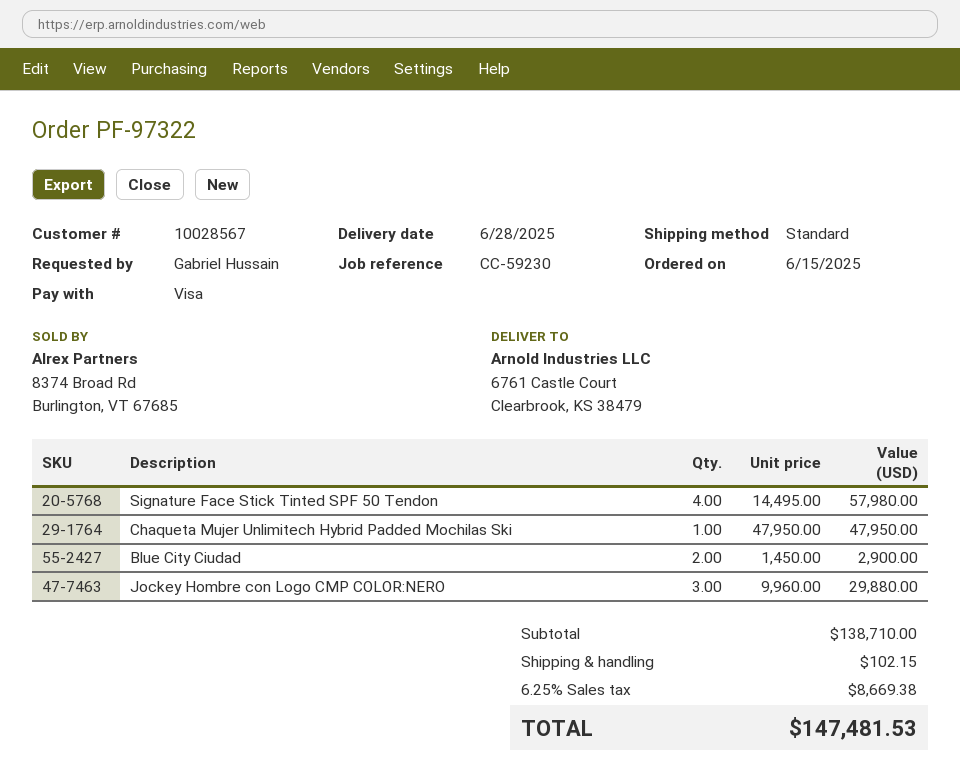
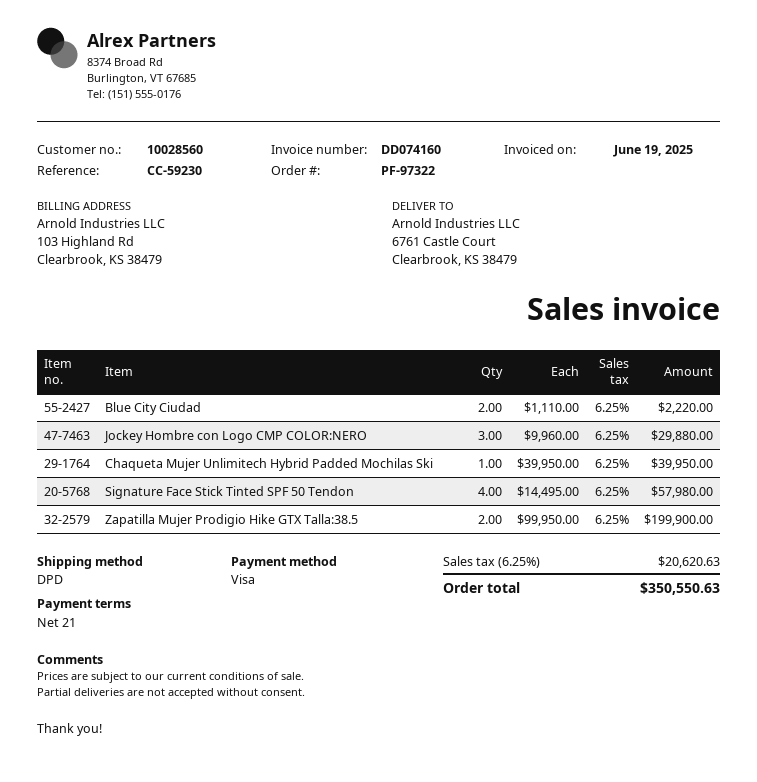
customer number: 10028567 -> 10028560
shipping method: standard -> DPD
Chaqueta Mujer Unlimitech Hybrid Padded Mochilas Ski: 1 x 47950.00 = 47950.00 -> 1 x 39950.00 = 39950.00
Blue City Ciudad: 2 x 1450.00 = 2900.00 -> 2 x 1110.00 = 2220.00
Zapatilla Mujer Prodigio Hike GTX Talla:38.5: none -> 2 x 99950.00 = 199900.00
shipping: 102.15 -> none
tax: 6.25% = 8669.38 -> 6.25% = 20620.63
total: 147481.53 -> 350550.63

